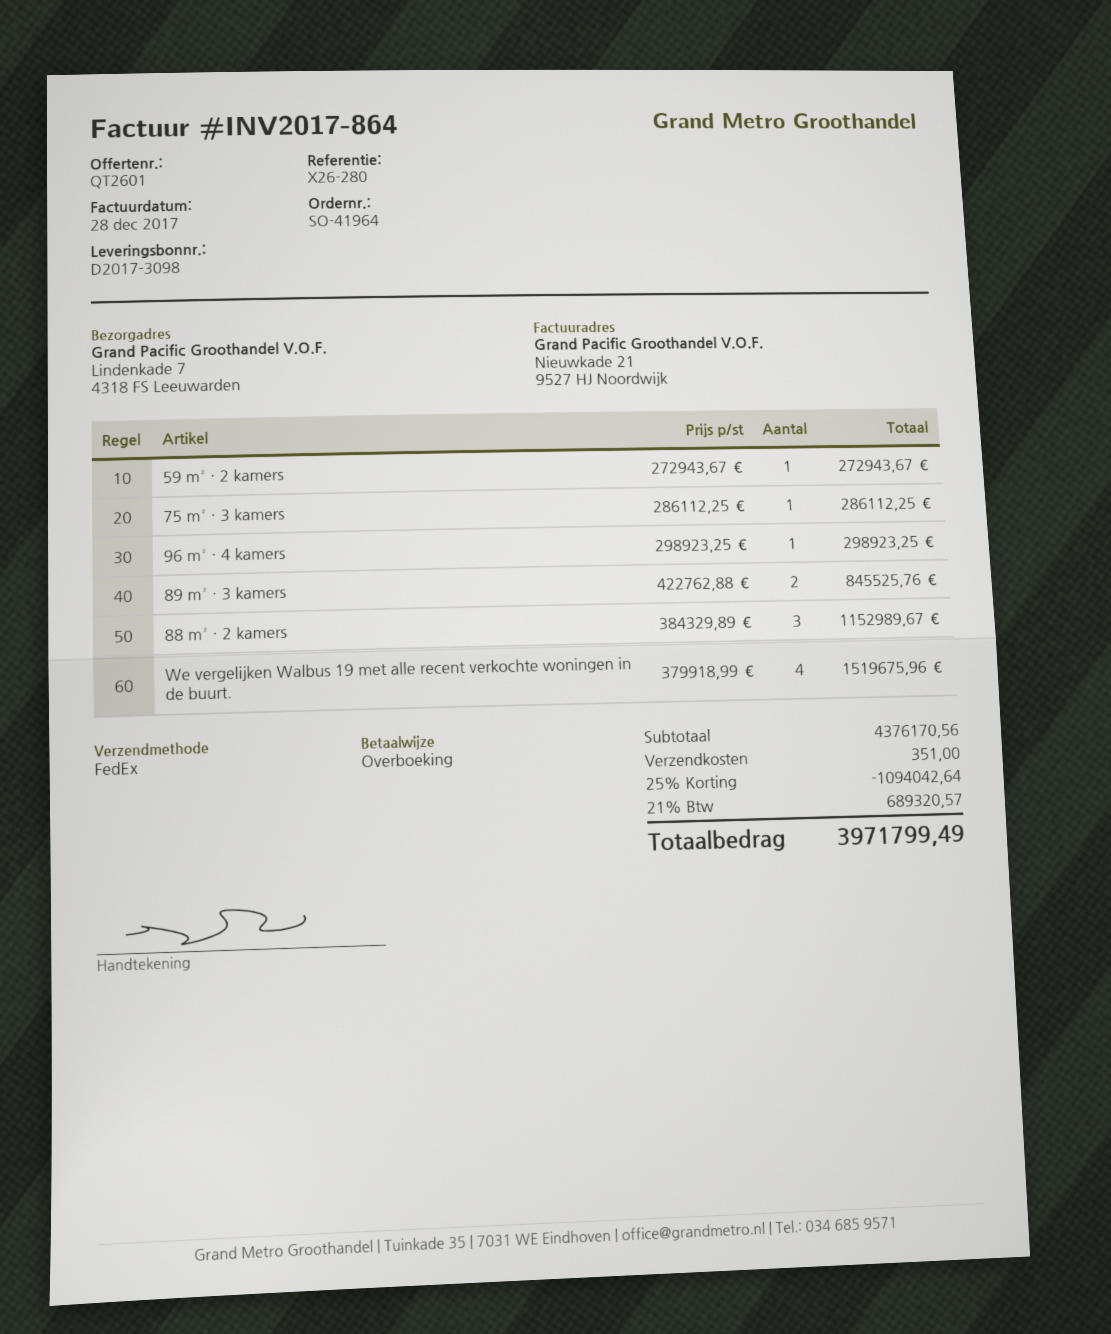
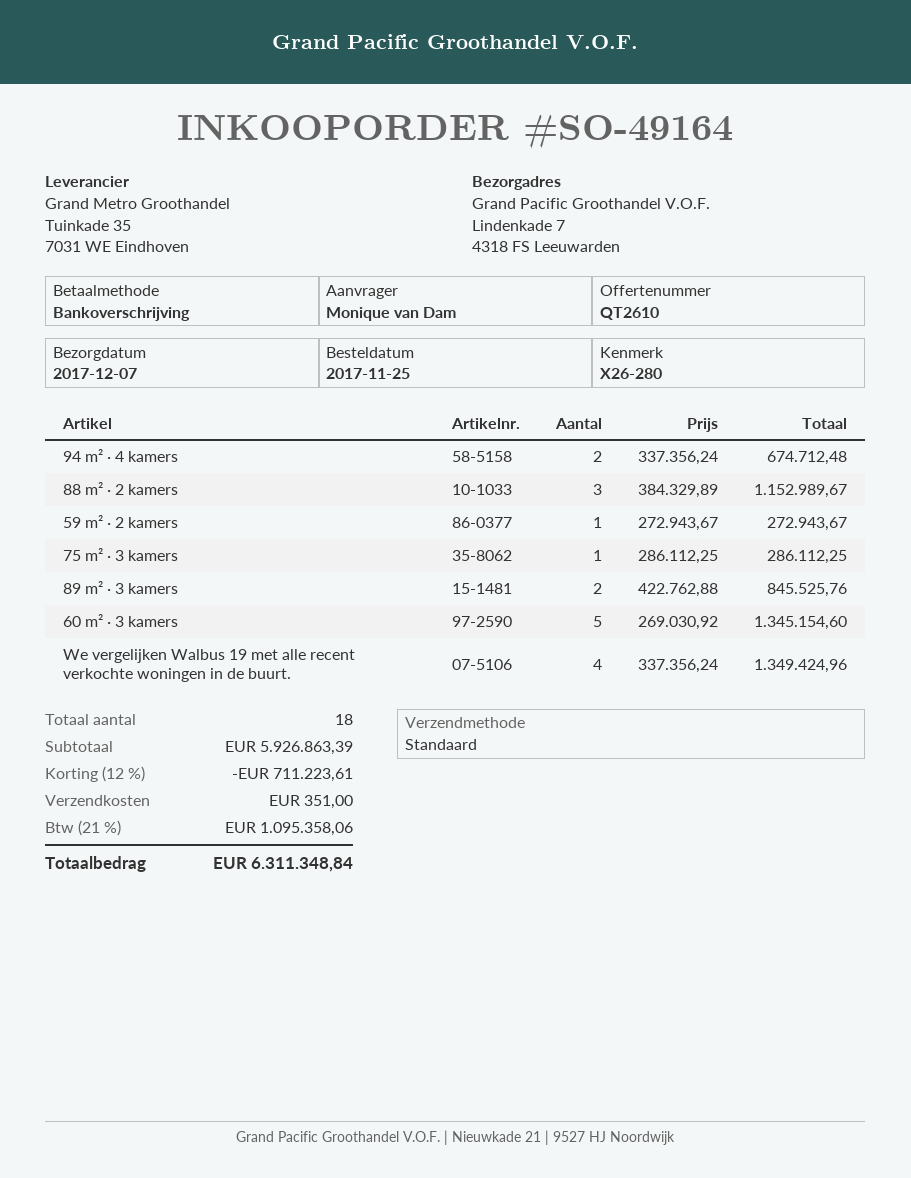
quote number: QT2601 -> QT2610
order number: SO-41964 -> SO-49164
shipping method: FedEx -> standard
96 m² · 4 kamers: 1 x 298923.25 = 298923.25 -> none
We vergelijken Walbus 19 met alle recent verkochte woningen in de buurt.: 4 x 379918.99 = 1519675.96 -> 4 x 337356.24 = 1349424.96
94 m² · 4 kamers: none -> 2 x 337356.24 = 674712.48
60 m² · 3 kamers: none -> 5 x 269030.92 = 1345154.60
subtotal: 4376170.56 -> 5926863.39
discount: 25% = 1094042.64 -> 12% = 711223.61
tax: 21% = 689320.57 -> 21% = 1095358.06
total: 3971799.49 -> 6311348.84

